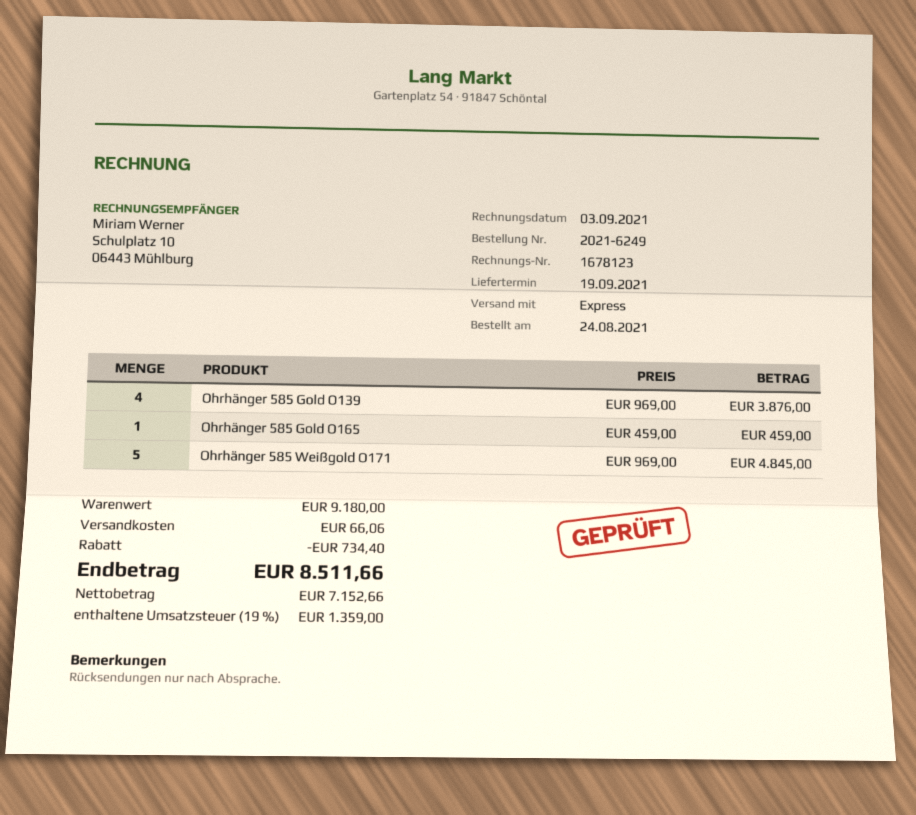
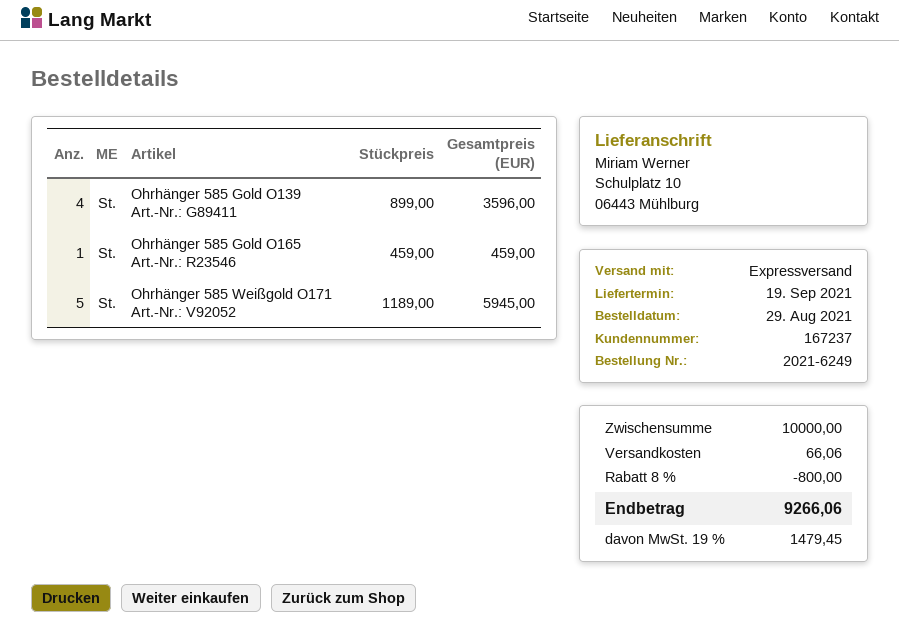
order date: 2021-08-24 -> 2021-08-29
Ohrhänger 585 Gold O139: 4 x 969.00 = 3876.00 -> 4 x 899.00 = 3596.00
Ohrhänger 585 Weißgold O171: 5 x 969.00 = 4845.00 -> 5 x 1189.00 = 5945.00
subtotal: 9180.00 -> 10000.00
discount: 734.40 -> 800.00
tax: 19% = 1359.00 -> 19% = 1479.45
total: 8511.66 -> 9266.06

